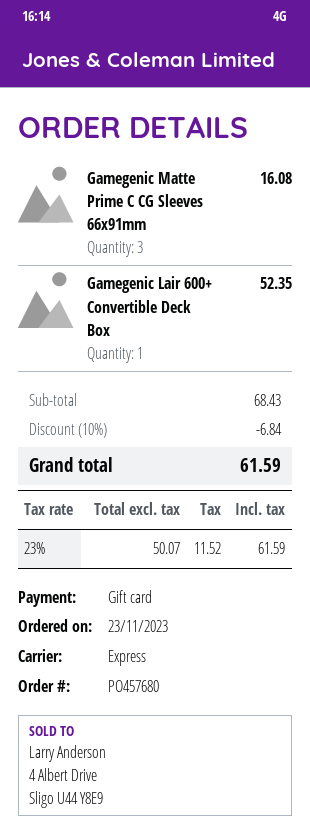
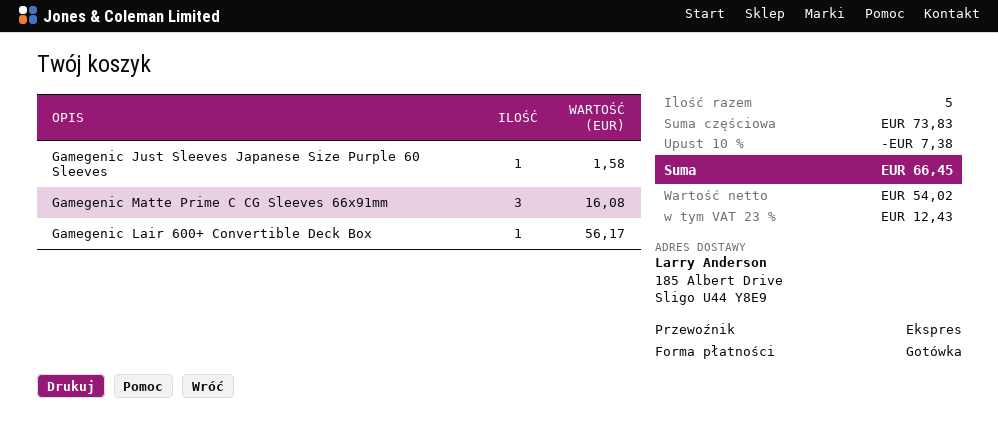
payment method: gift card -> cash
Gamegenic Lair 600+ Convertible Deck Box: 1 for 52.35 -> 1 for 56.17
Gamegenic Just Sleeves Japanese Size Purple 60 Sleeves: none -> 1 for 1.58
subtotal: 68.43 -> 73.83
discount: 10% = 6.84 -> 10% = 7.38
net: 50.07 -> 54.02
tax: 23% = 11.52 -> 23% = 12.43
total: 61.59 -> 66.45

